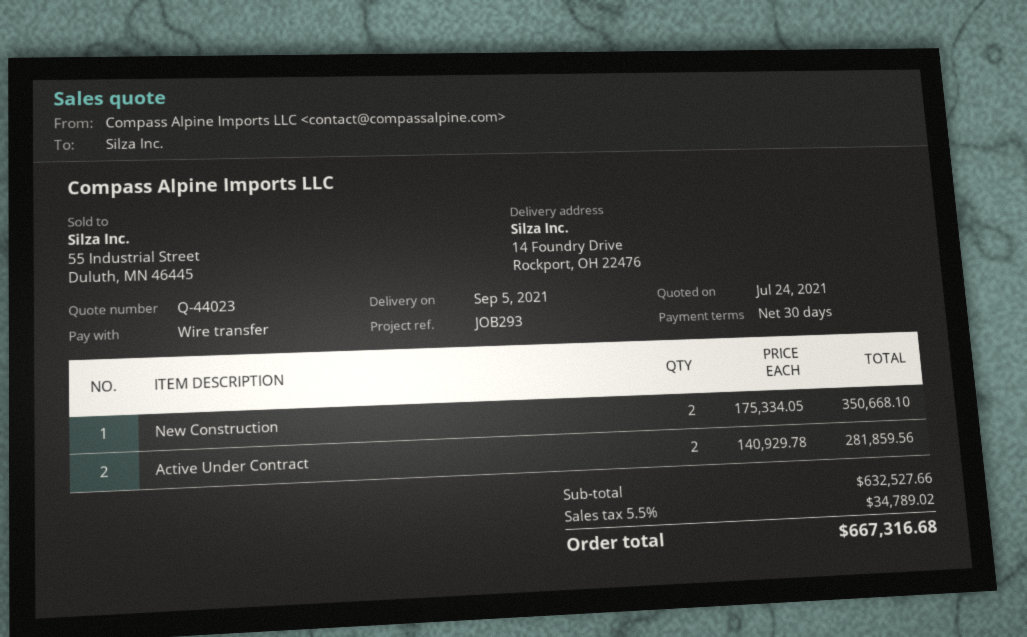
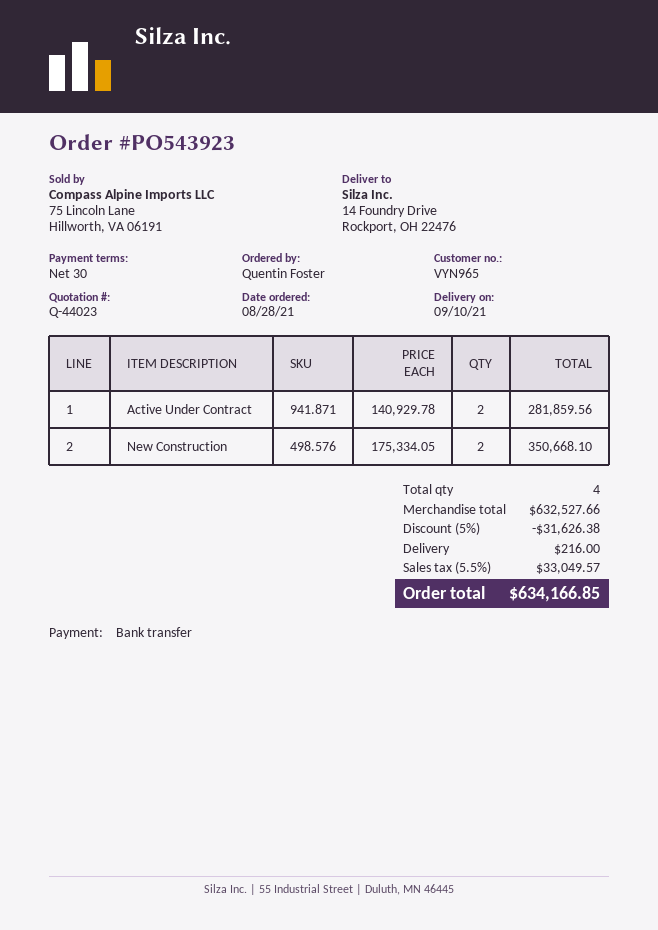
delivery date: 2021-09-05 -> 2021-09-10
discount: none -> 5% = 31626.38
shipping: none -> 216.00
tax: 5.5% = 34789.02 -> 5.5% = 33049.57
total: 667316.68 -> 634166.85

